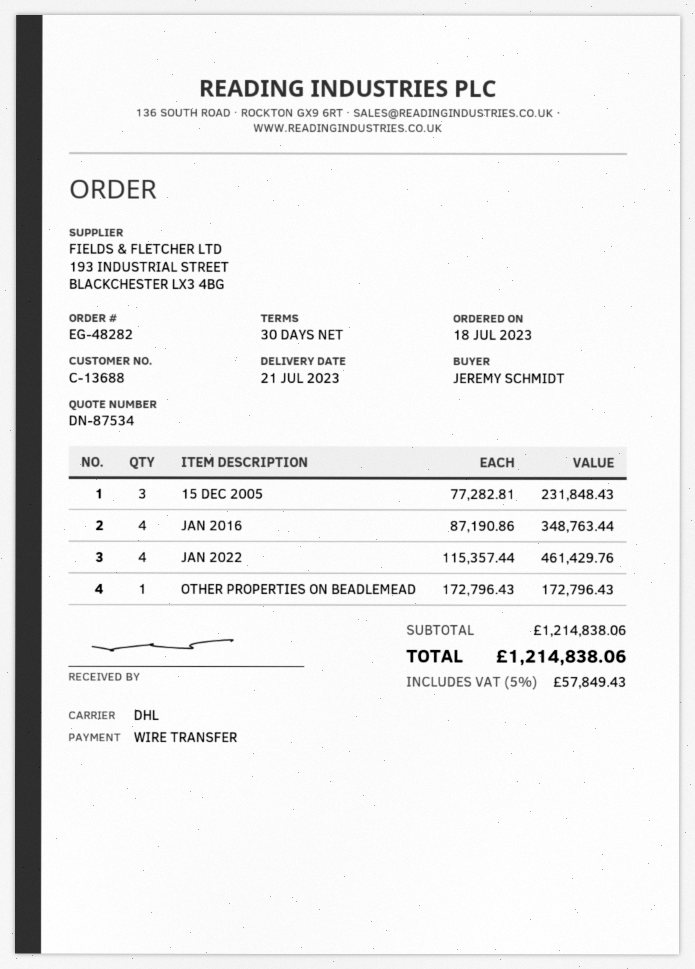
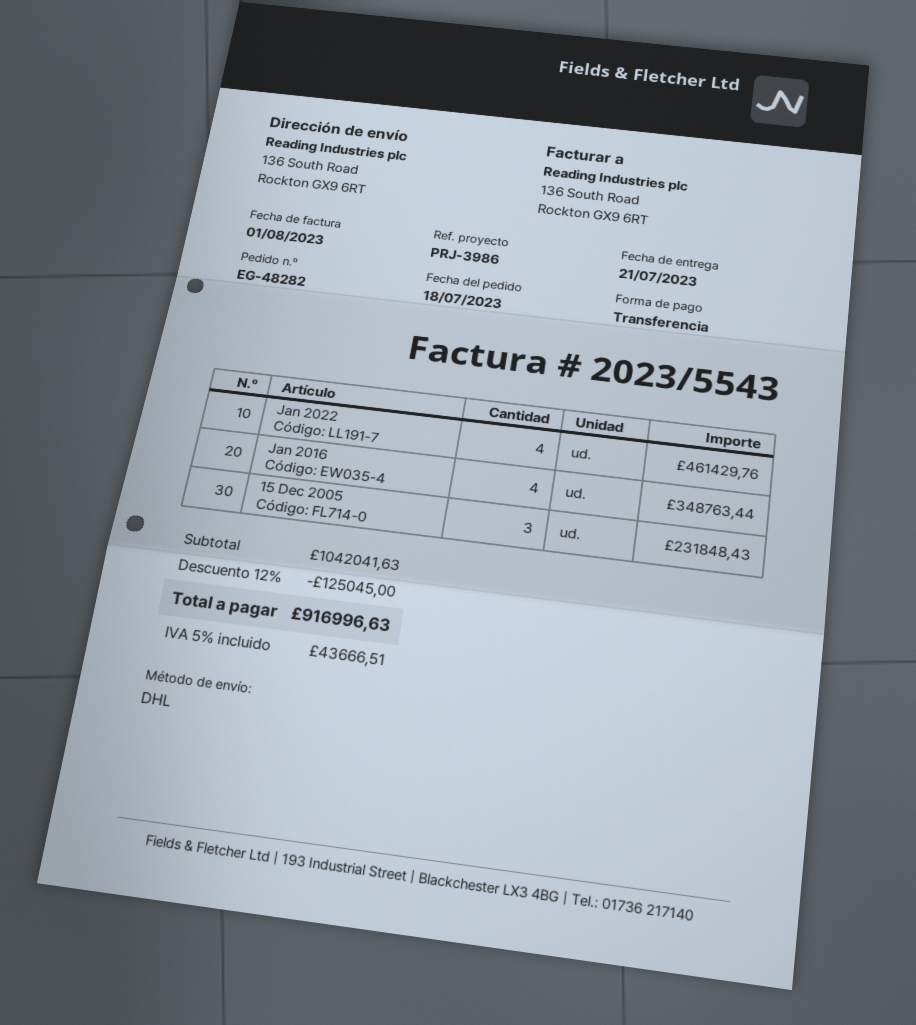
OTHER PROPERTIES ON BEADLEMEAD: 1 for 172796.43 -> none
subtotal: 1214838.06 -> 1042041.63
discount: none -> 12% = 125045.00
tax: 5% = 57849.43 -> 5% = 43666.51
total: 1214838.06 -> 916996.63

